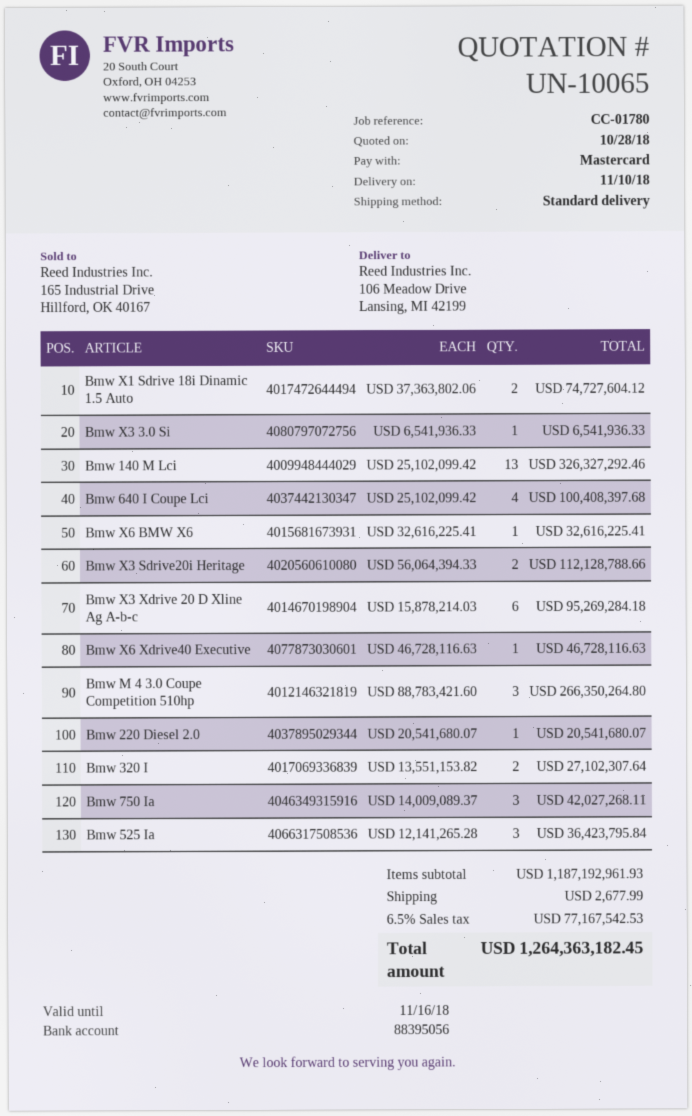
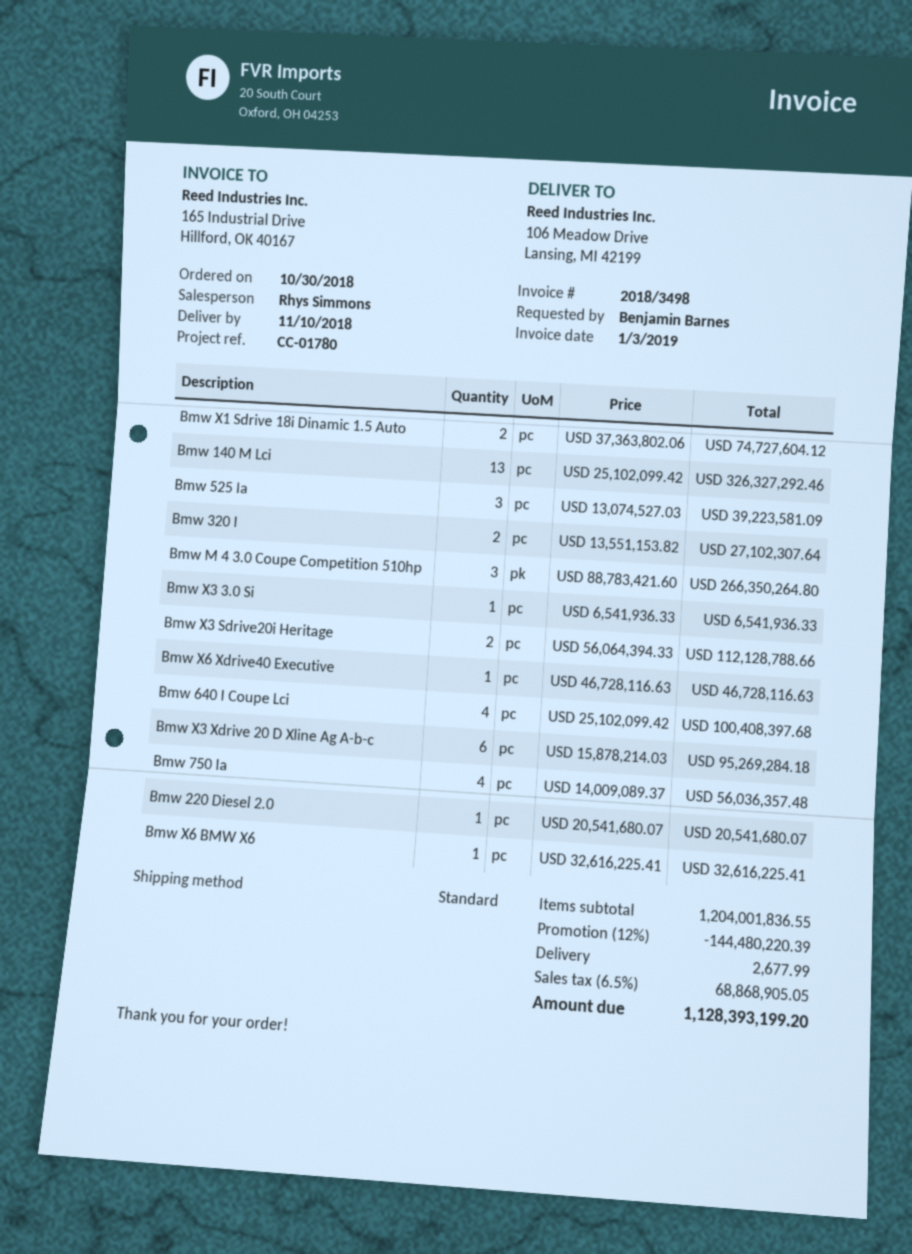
Bmw 750 Ia: 3 x 14009089.37 = 42027268.11 -> 4 x 14009089.37 = 56036357.48
Bmw 525 Ia: 3 x 12141265.28 = 36423795.84 -> 3 x 13074527.03 = 39223581.09
subtotal: 1187192961.93 -> 1204001836.55
discount: none -> 12% = 144480220.39
tax: 6.5% = 77167542.53 -> 6.5% = 68868905.05
total: 1264363182.45 -> 1128393199.20

